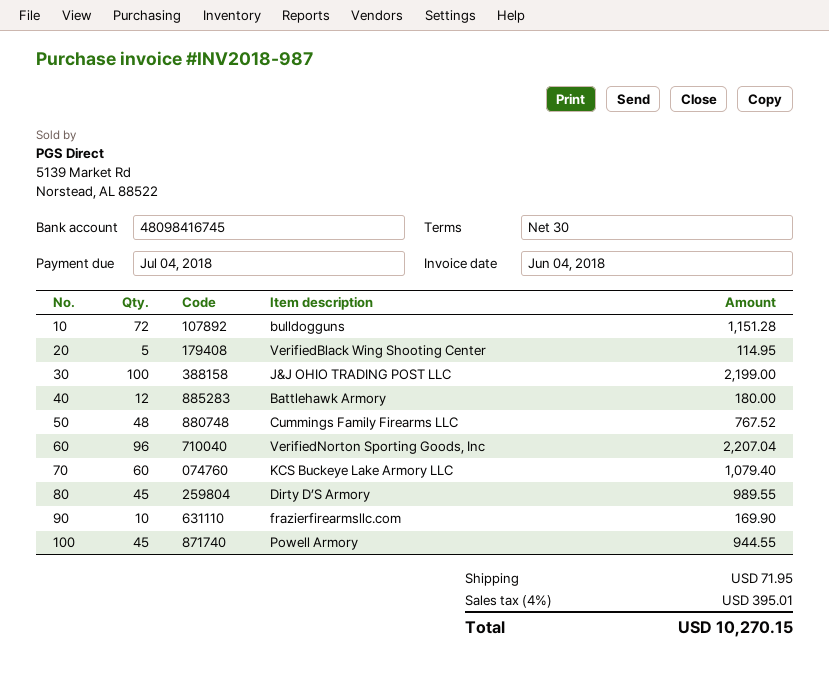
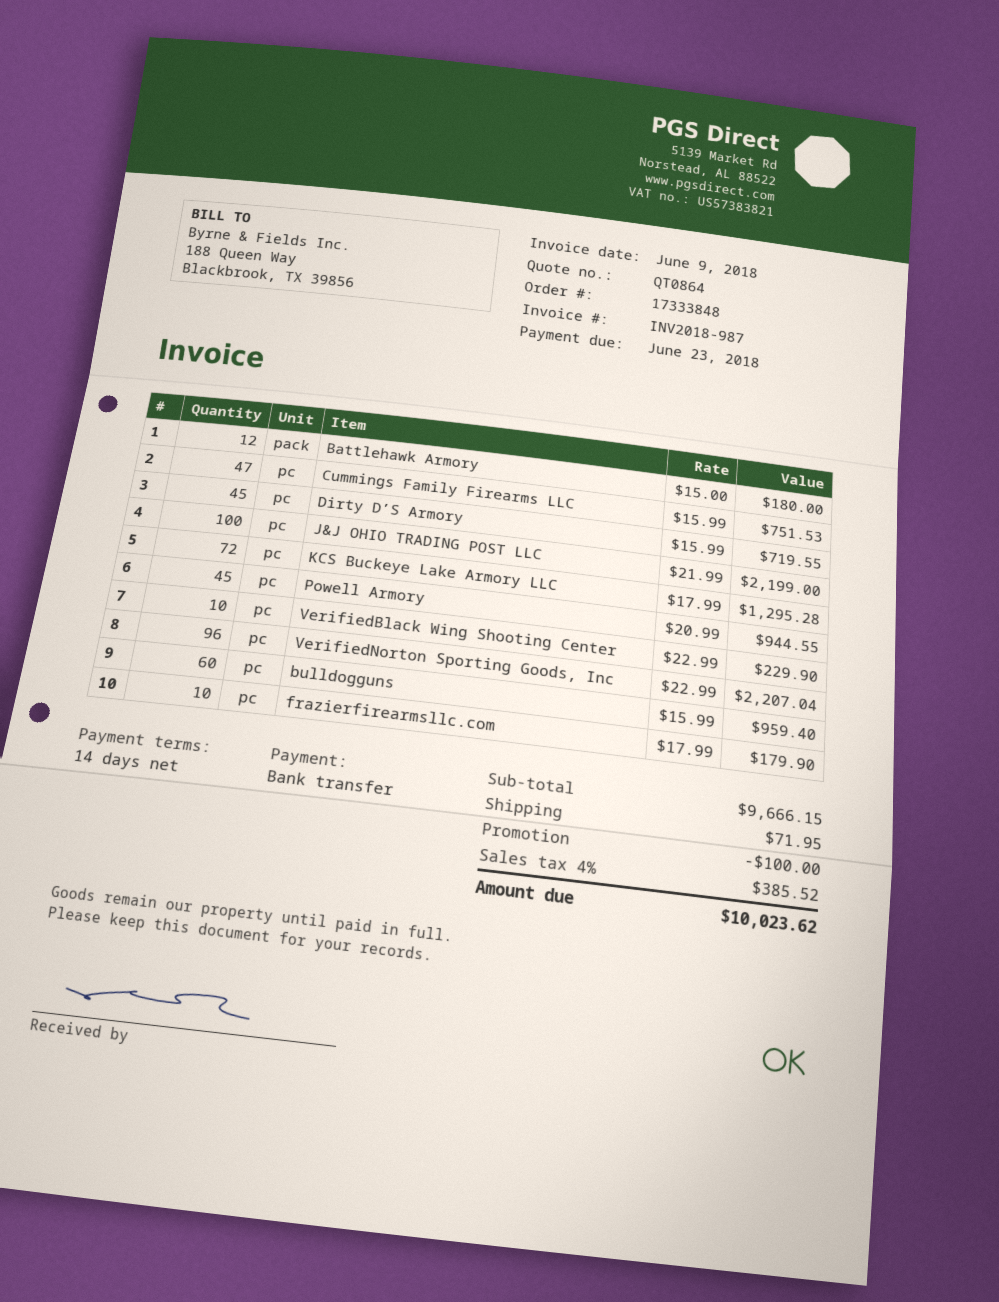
invoice date: 2018-06-04 -> 2018-06-09
payment terms: 30 days -> 14 days
due date: 2018-07-04 -> 2018-06-23
bulldogguns: 72 for 1151.28 -> 60 for 959.40
VerifiedBlack Wing Shooting Center: 5 for 114.95 -> 10 for 229.90
Cummings Family Firearms LLC: 48 for 767.52 -> 47 for 751.53
KCS Buckeye Lake Armory LLC: 60 for 1079.40 -> 72 for 1295.28
Dirty D’S Armory: 45 for 989.55 -> 45 for 719.55
frazierfirearmsllc.com: 10 for 169.90 -> 10 for 179.90
discount: none -> 100.00
tax: 4% = 395.01 -> 4% = 385.52
total: 10270.15 -> 10023.62

